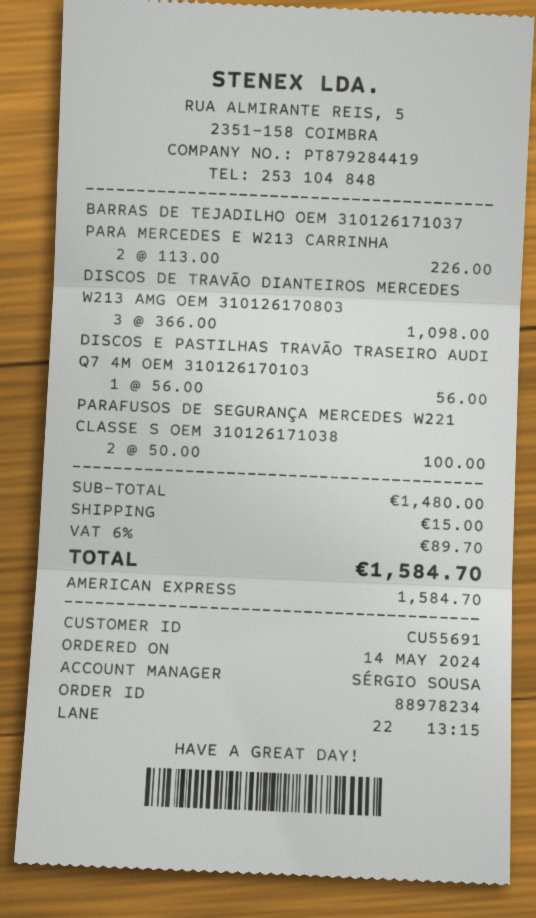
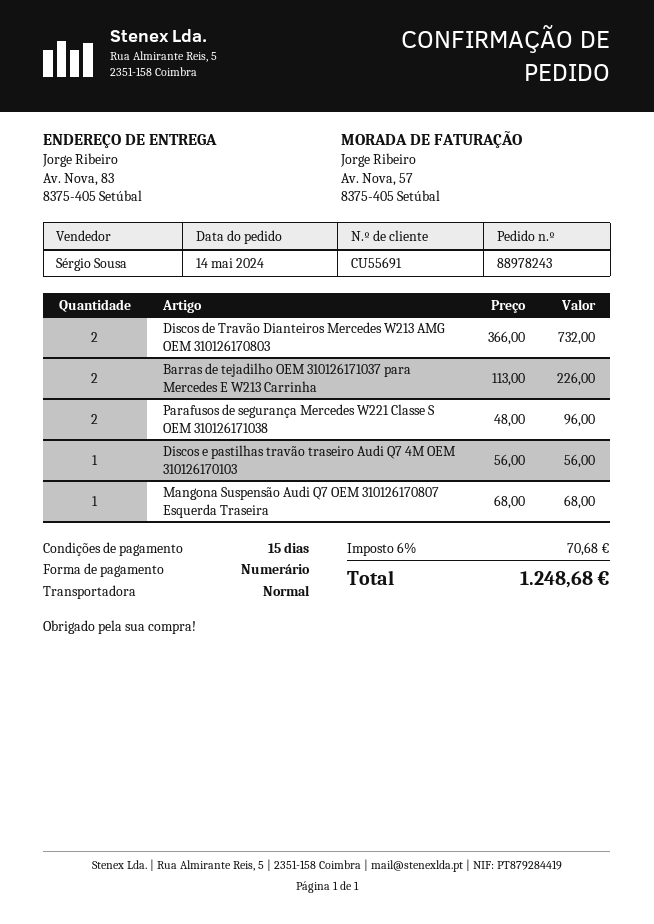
order number: 88978234 -> 88978243
payment method: American Express -> cash
DISCOS DE TRAVÃO DIANTEIROS MERCEDES W213 AMG OEM 310126170803: 3 x 366.00 = 1098.00 -> 2 x 366.00 = 732.00
PARAFUSOS DE SEGURANÇA MERCEDES W221 CLASSE S OEM 310126171038: 2 x 50.00 = 100.00 -> 2 x 48.00 = 96.00
Mangona Suspensão Audi Q7 OEM 310126170807 Esquerda Traseira: none -> 1 x 68.00 = 68.00
shipping: 15.00 -> none
tax: 6% = 89.70 -> 6% = 70.68
total: 1584.70 -> 1248.68

